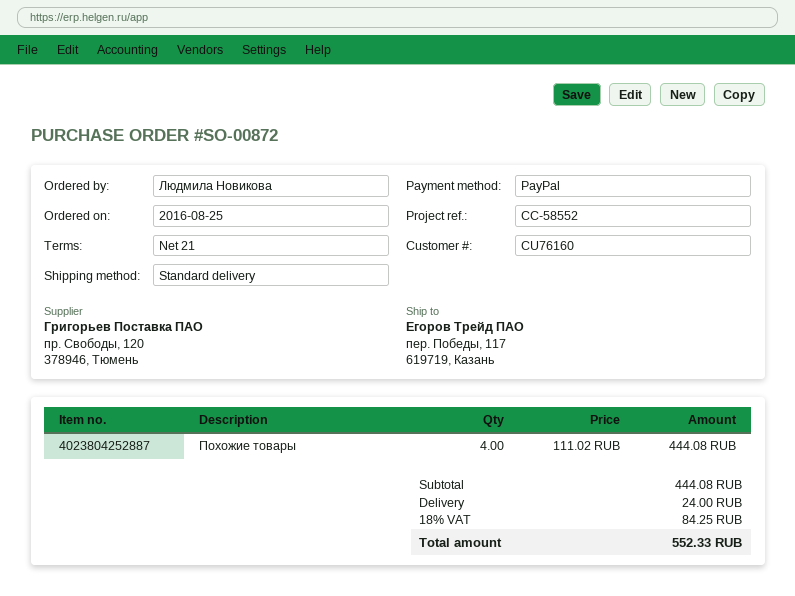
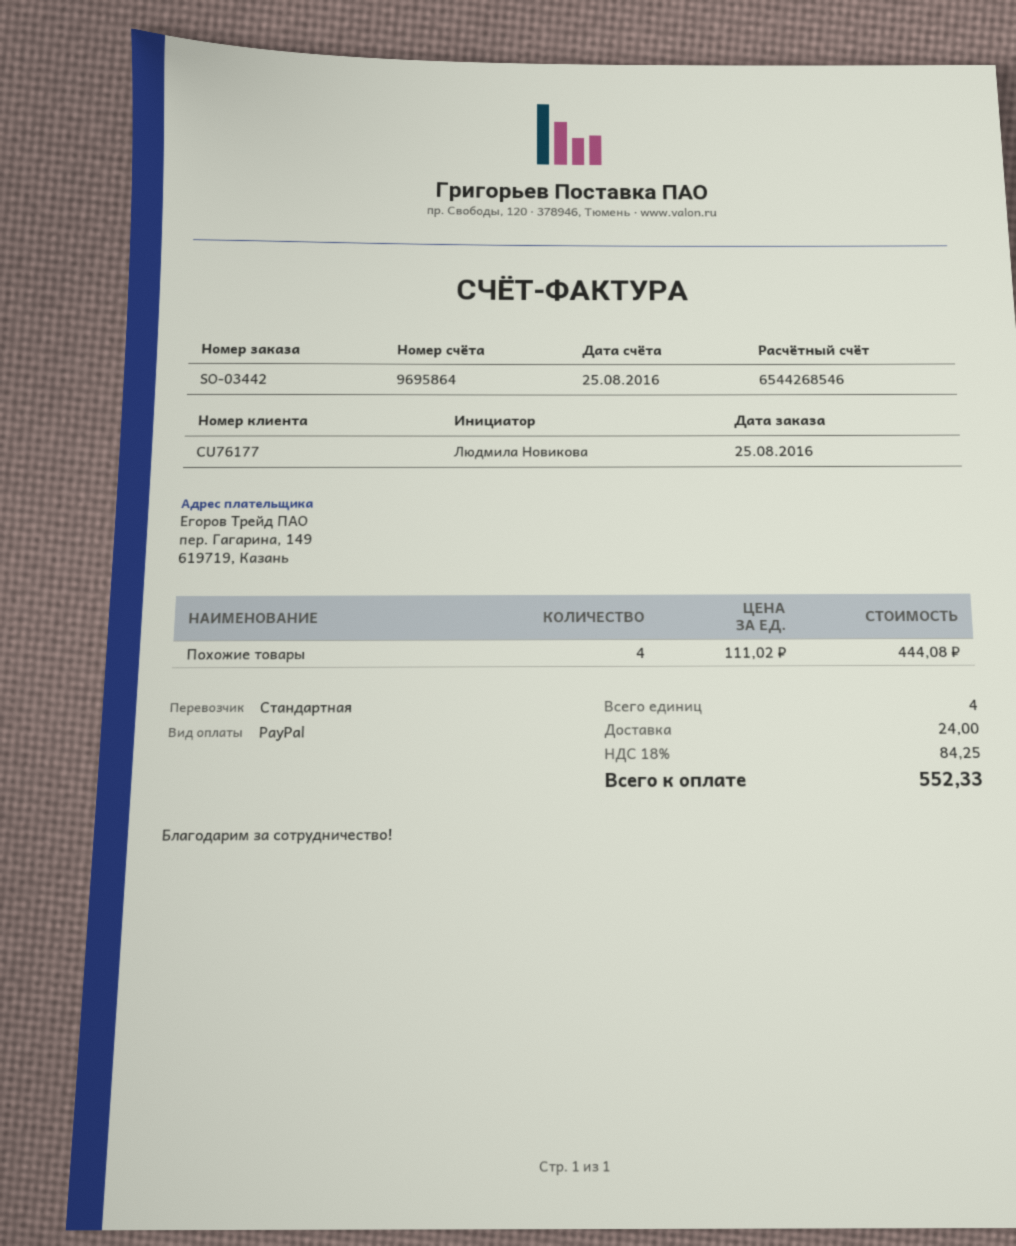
order number: SO-00872 -> SO-03442
customer number: CU76160 -> CU76177

